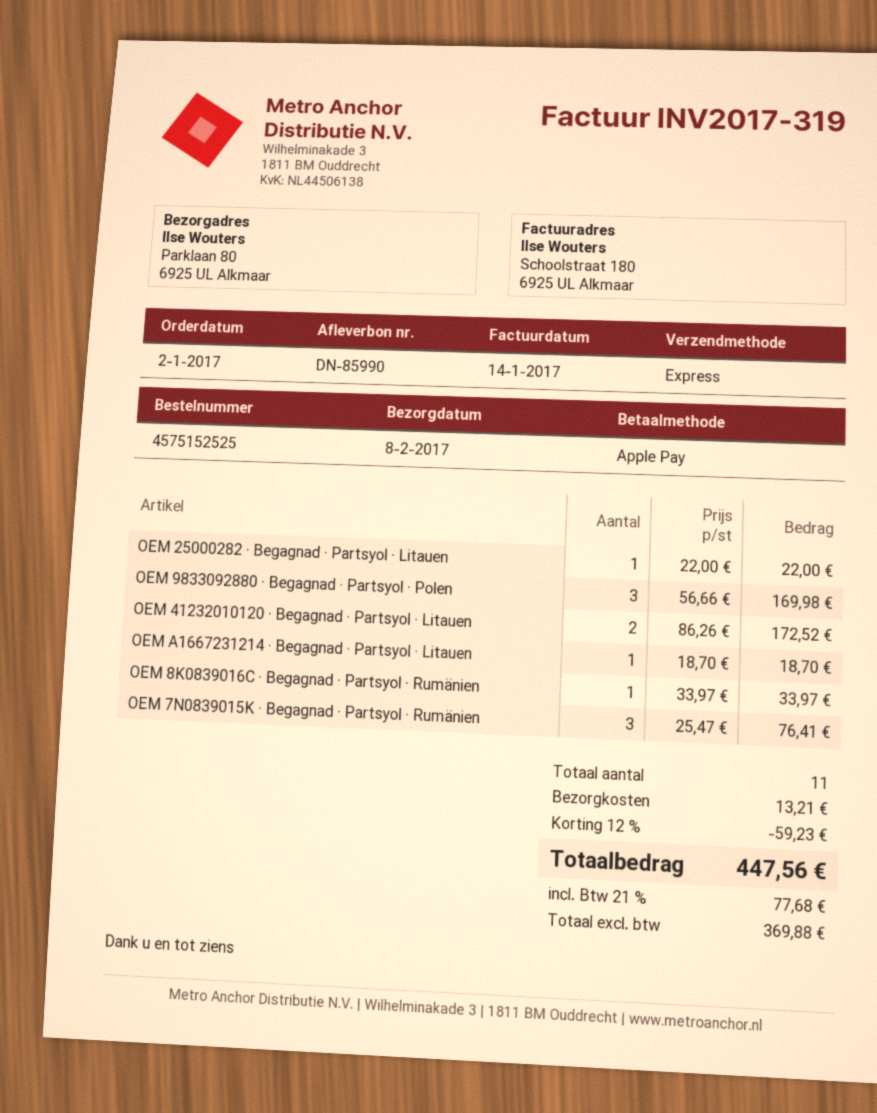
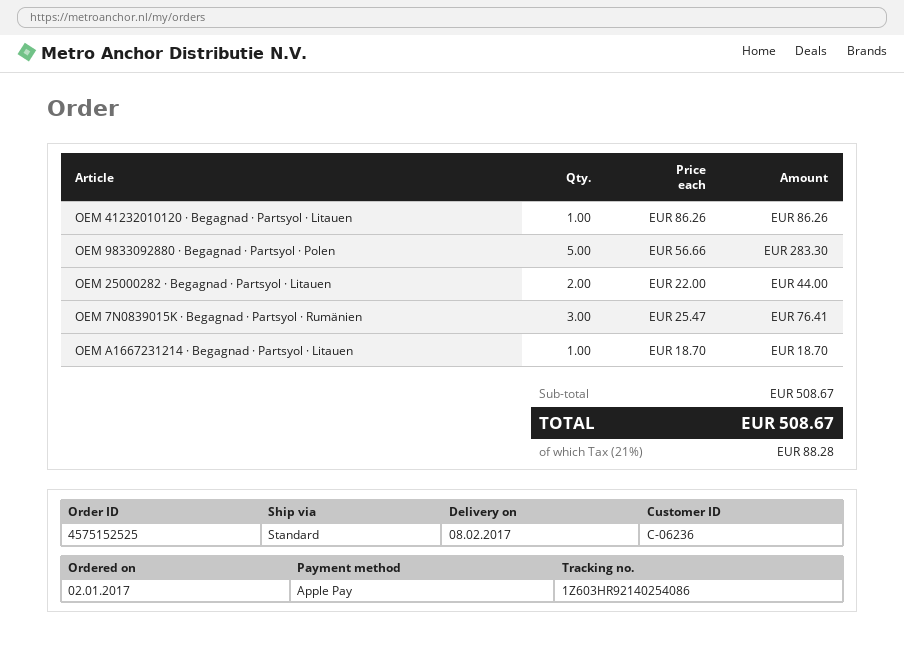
shipping method: express -> standard
OEM 25000282 · Begagnad · Partsyol · Litauen: 1 x 22.00 = 22.00 -> 2 x 22.00 = 44.00
OEM 9833092880 · Begagnad · Partsyol · Polen: 3 x 56.66 = 169.98 -> 5 x 56.66 = 283.30
OEM 41232010120 · Begagnad · Partsyol · Litauen: 2 x 86.26 = 172.52 -> 1 x 86.26 = 86.26
OEM 8K0839016C · Begagnad · Partsyol · Rumänien: 1 x 33.97 = 33.97 -> none
discount: 12% = 59.23 -> none
shipping: 13.21 -> none
tax: 21% = 77.68 -> 21% = 88.28
total: 447.56 -> 508.67

